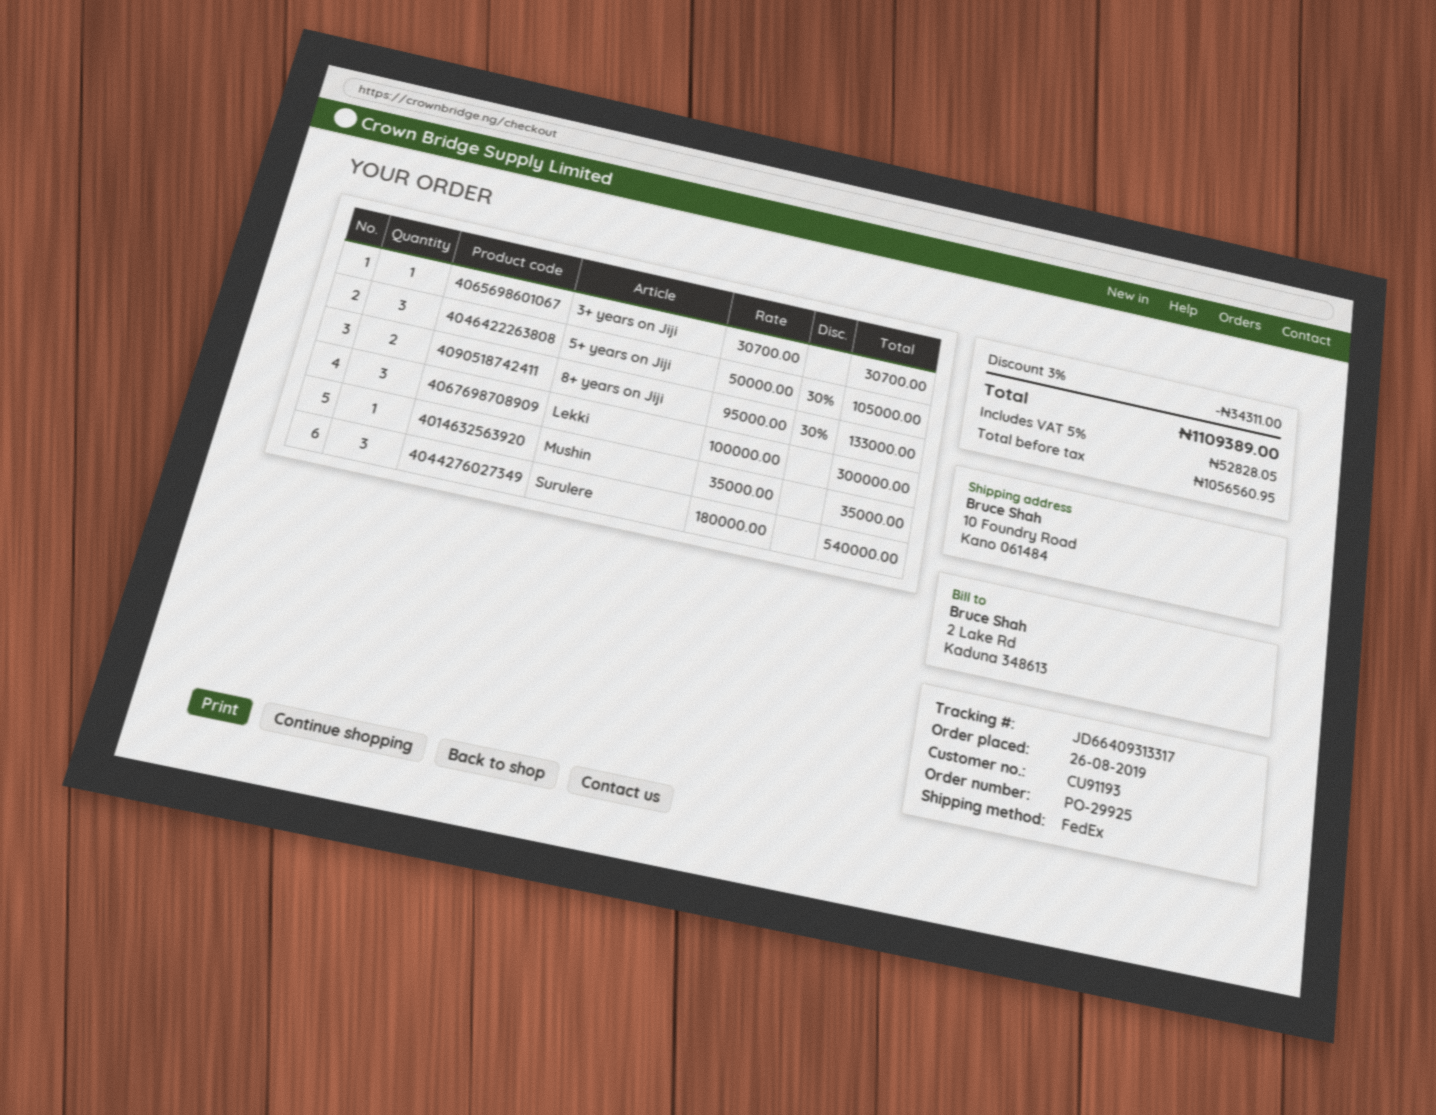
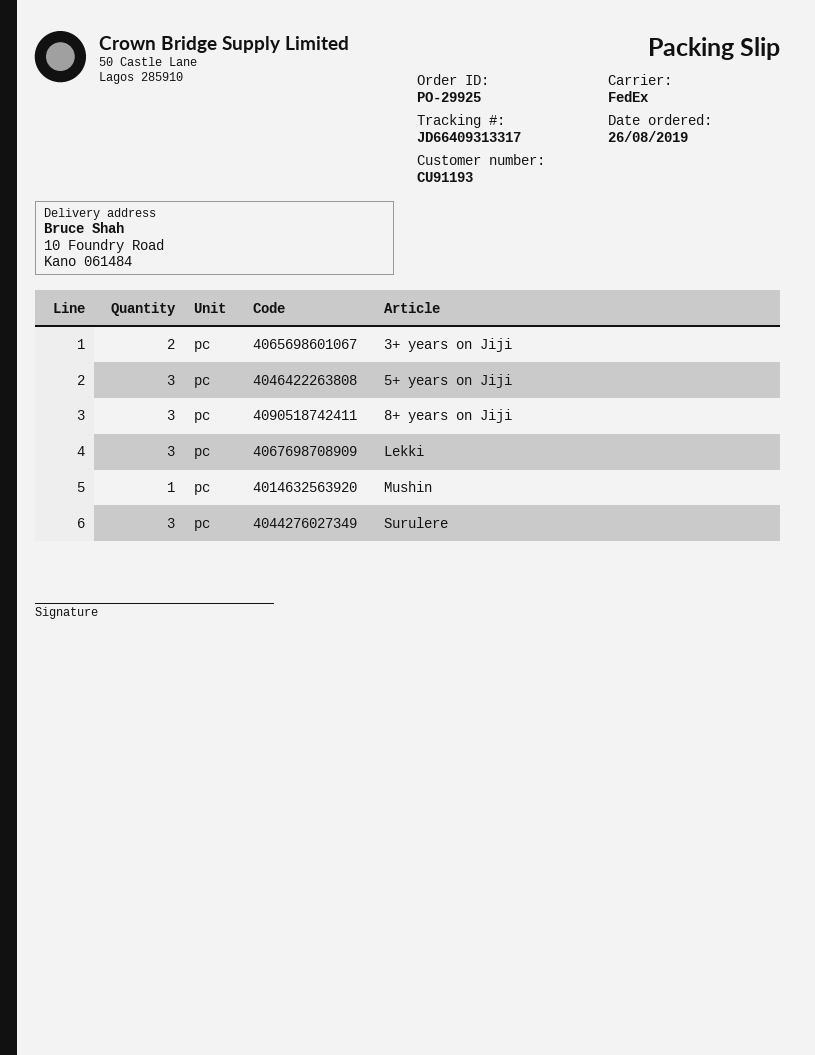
3+ years on Jiji: 1 -> 2
8+ years on Jiji: 2 -> 3

